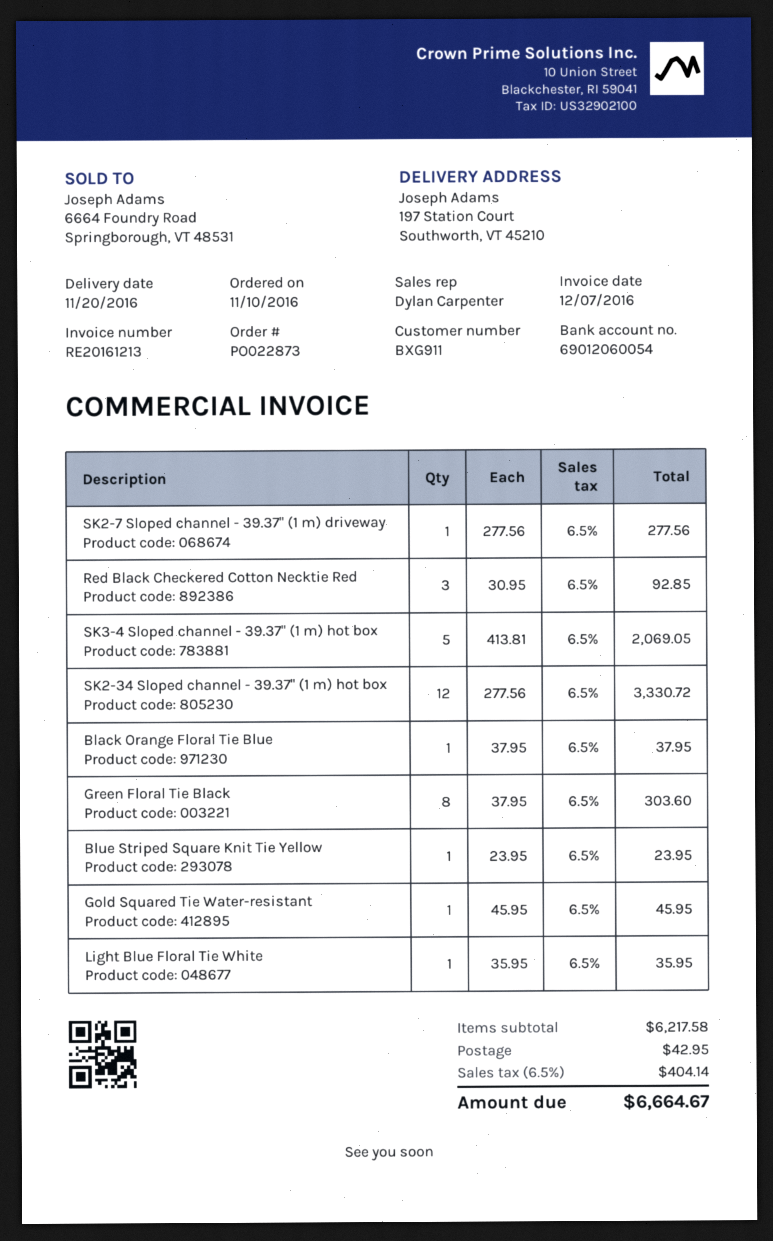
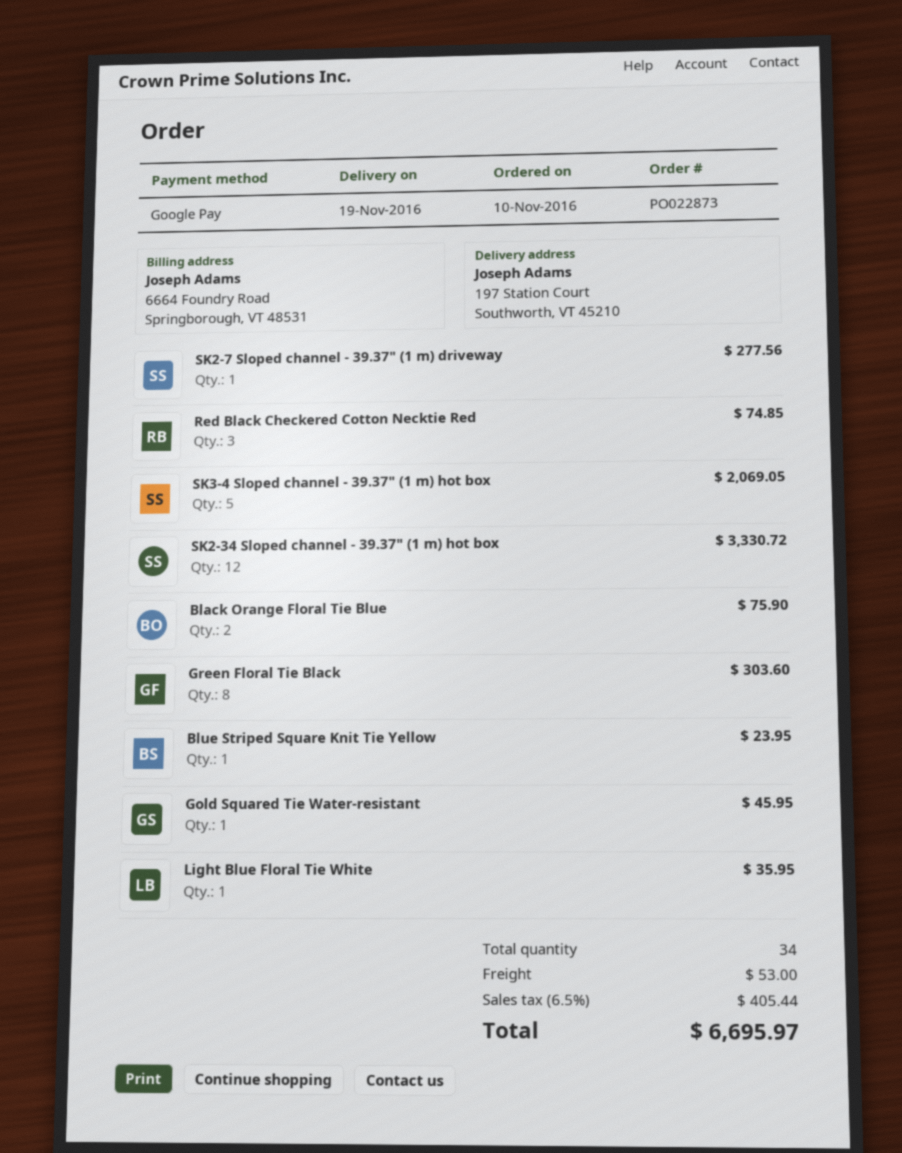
delivery date: 2016-11-20 -> 2016-11-19
Red Black Checkered Cotton Necktie Red: 3 for 92.85 -> 3 for 74.85
Black Orange Floral Tie Blue: 1 for 37.95 -> 2 for 75.90
shipping: 42.95 -> 53.00
tax: 6.5% = 404.14 -> 6.5% = 405.44
total: 6664.67 -> 6695.97

